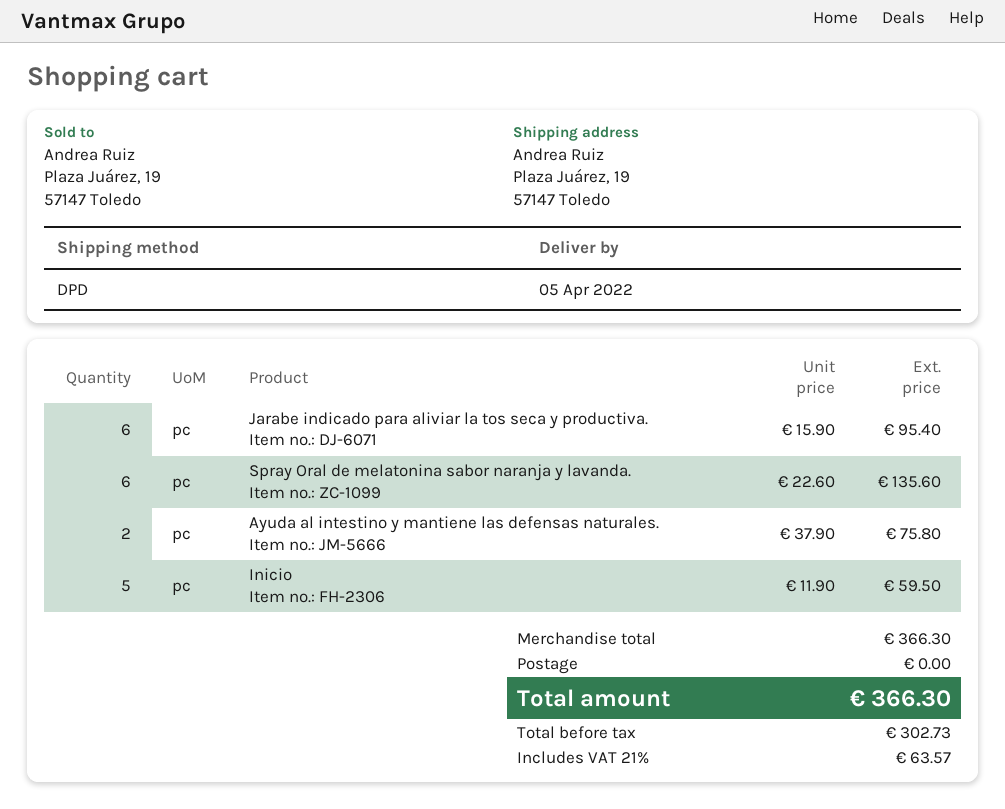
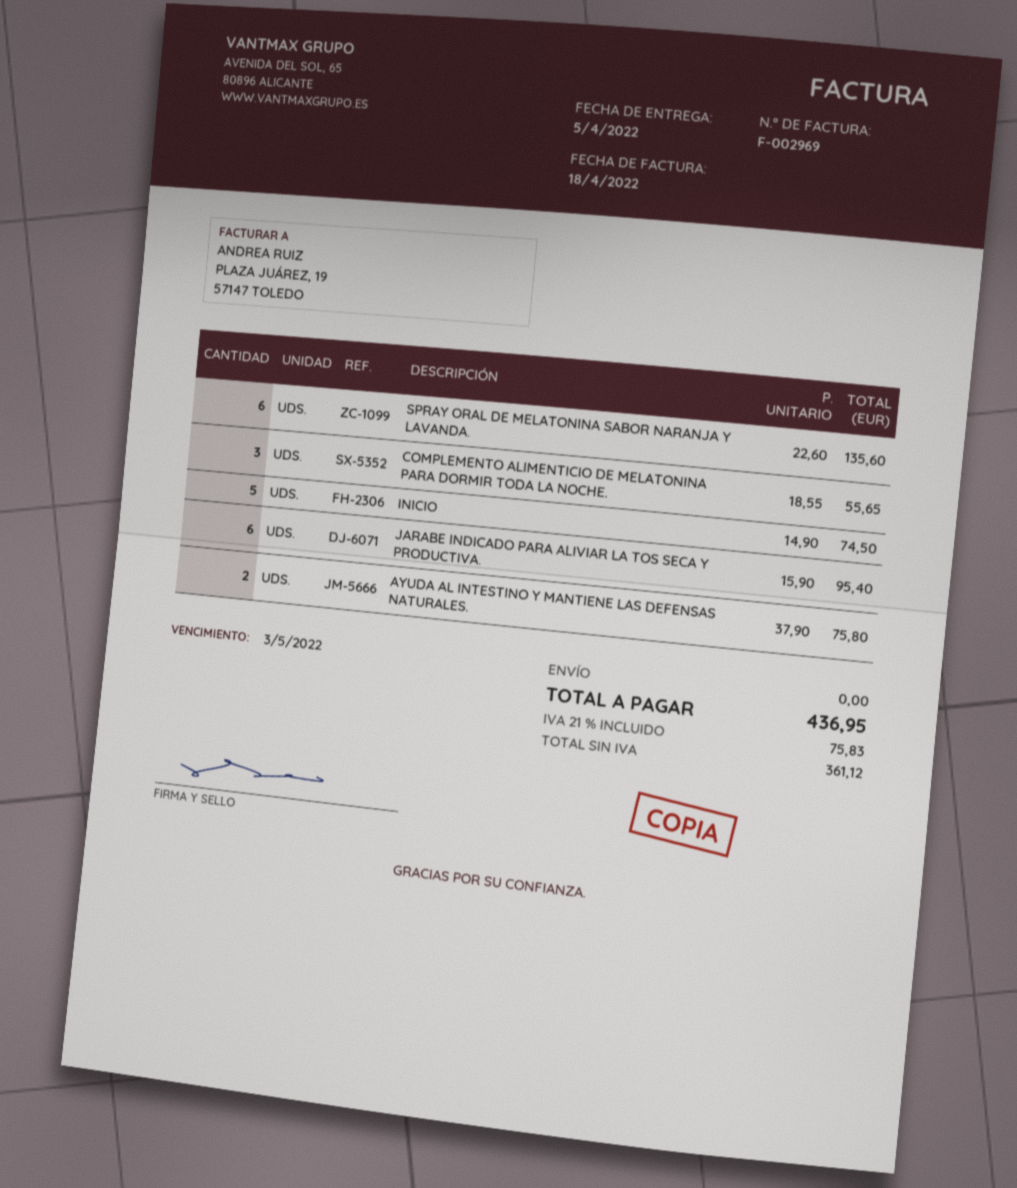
Inicio: 5 x 11.90 = 59.50 -> 5 x 14.90 = 74.50
COMPLEMENTO ALIMENTICIO DE MELATONINA PARA DORMIR TODA LA NOCHE.: none -> 3 x 18.55 = 55.65
net: 302.73 -> 361.12
tax: 21% = 63.57 -> 21% = 75.83
total: 366.30 -> 436.95

